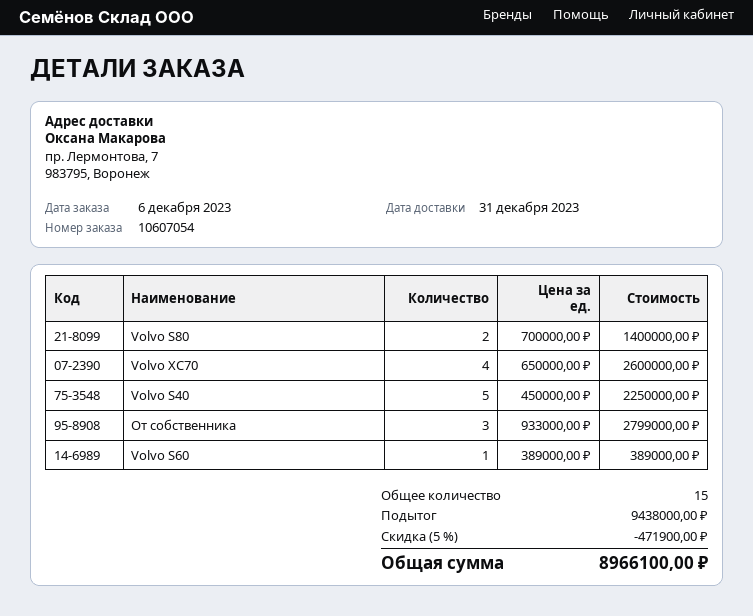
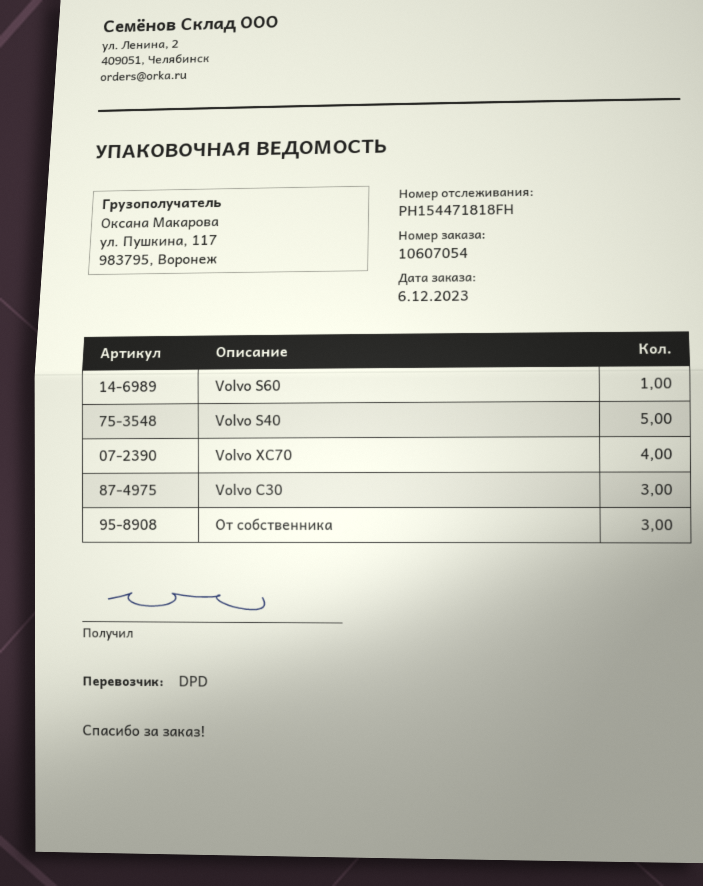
ship to: пр. Лермонтова, 7, 983795, Воронеж -> ул. Пушкина, 117, 983795, Воронеж
Volvo S80: 2 -> none
Volvo C30: none -> 3

